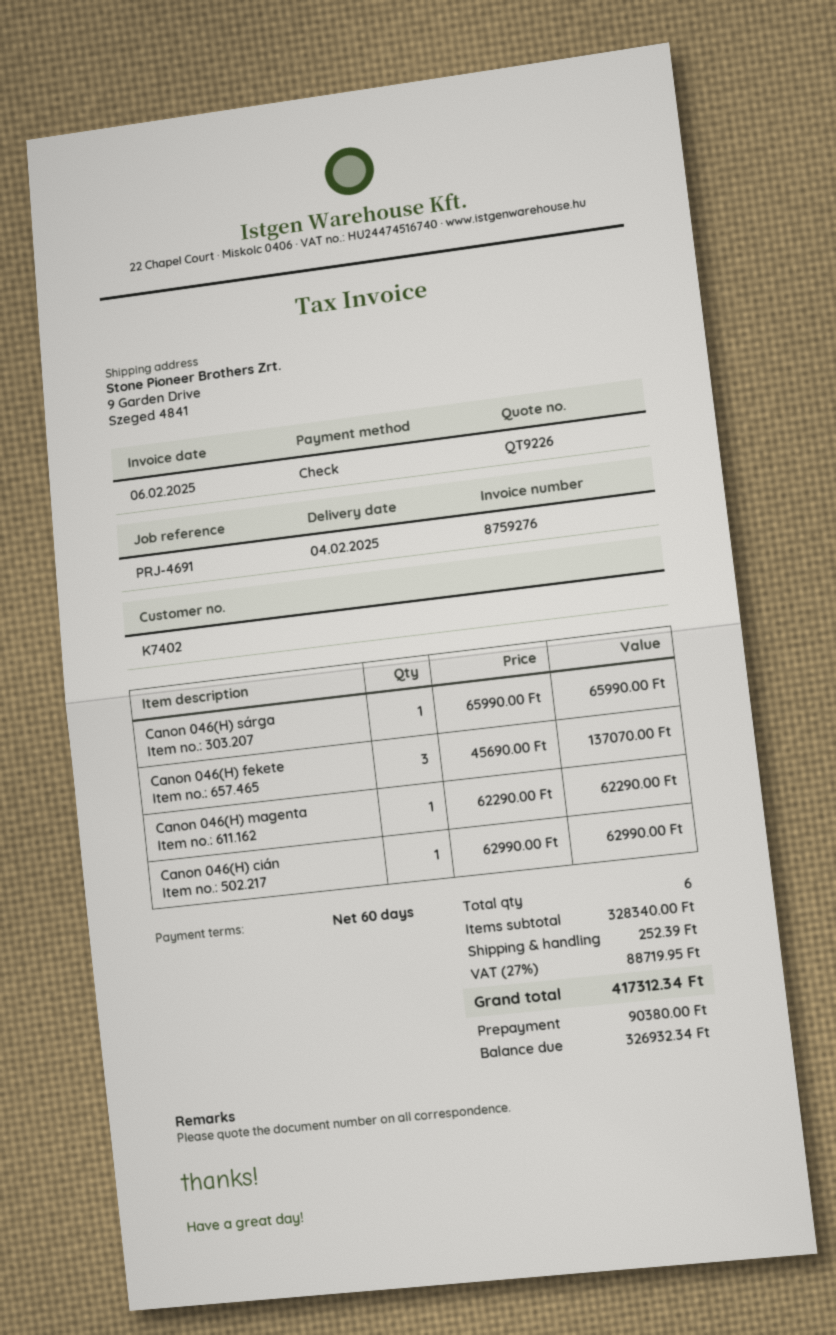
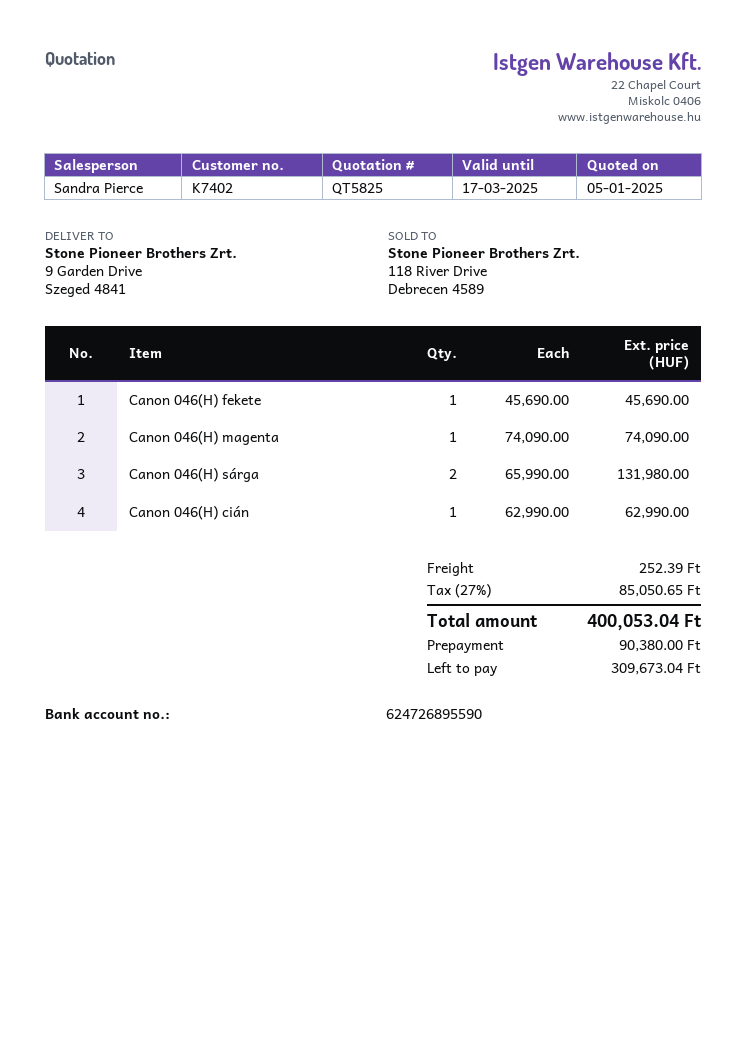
quote number: QT9226 -> QT5825
Canon 046(H) sárga: 1 x 65990.00 = 65990.00 -> 2 x 65990.00 = 131980.00
Canon 046(H) fekete: 3 x 45690.00 = 137070.00 -> 1 x 45690.00 = 45690.00
Canon 046(H) magenta: 1 x 62290.00 = 62290.00 -> 1 x 74090.00 = 74090.00
tax: 27% = 88719.95 -> 27% = 85050.65
total: 417312.34 -> 400053.04
balance: 326932.34 -> 309673.04

